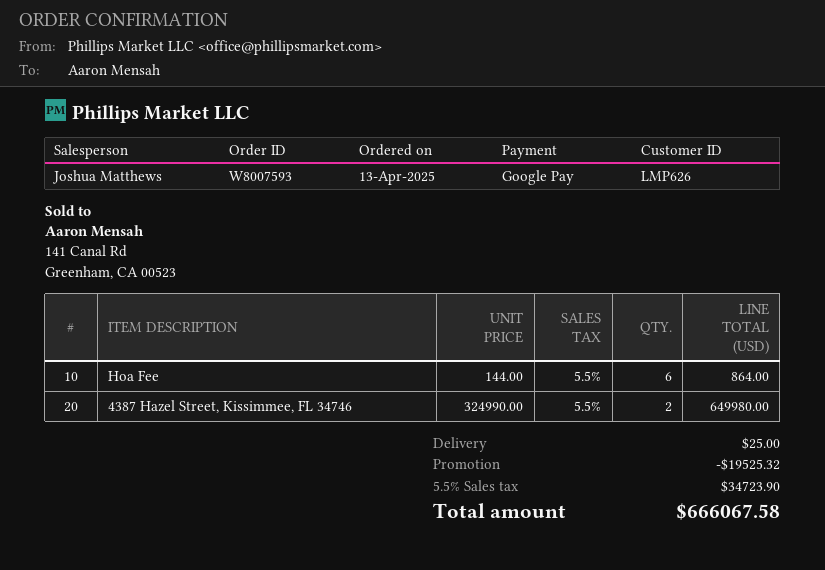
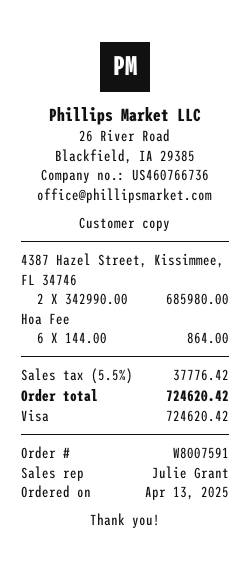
order number: W8007593 -> W8007591
sales rep: Joshua Matthews -> Julie Grant
payment method: Google Pay -> Visa
4387 Hazel Street, Kissimmee, FL 34746: 2 x 324990.00 = 649980.00 -> 2 x 342990.00 = 685980.00
discount: 19525.32 -> none
shipping: 25.00 -> none
tax: 5.5% = 34723.90 -> 5.5% = 37776.42
total: 666067.58 -> 724620.42

